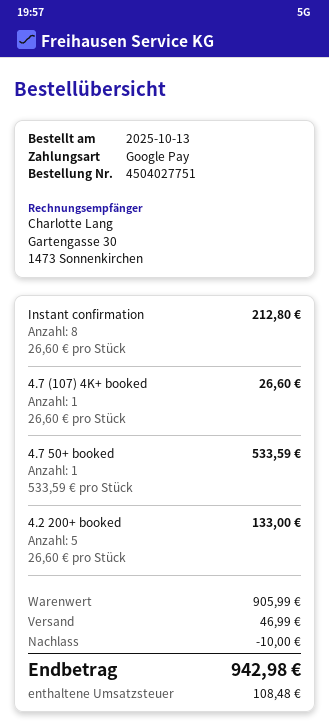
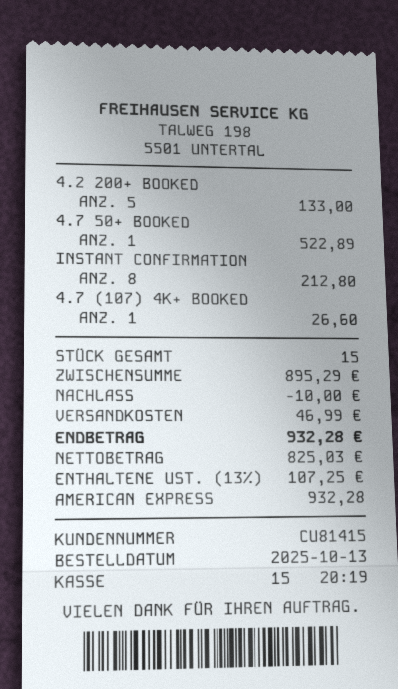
payment method: Google Pay -> American Express
4.7 50+ booked: 1 for 533.59 -> 1 for 522.89
subtotal: 905.99 -> 895.29
tax: 108.48 -> 107.25
total: 942.98 -> 932.28

